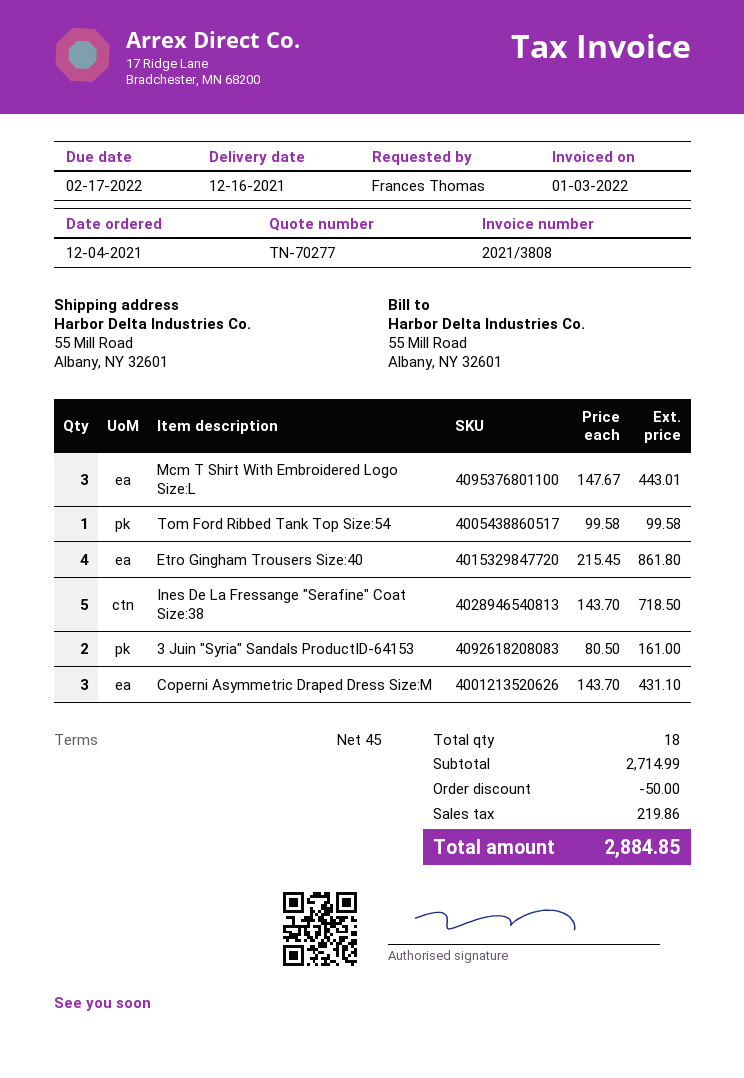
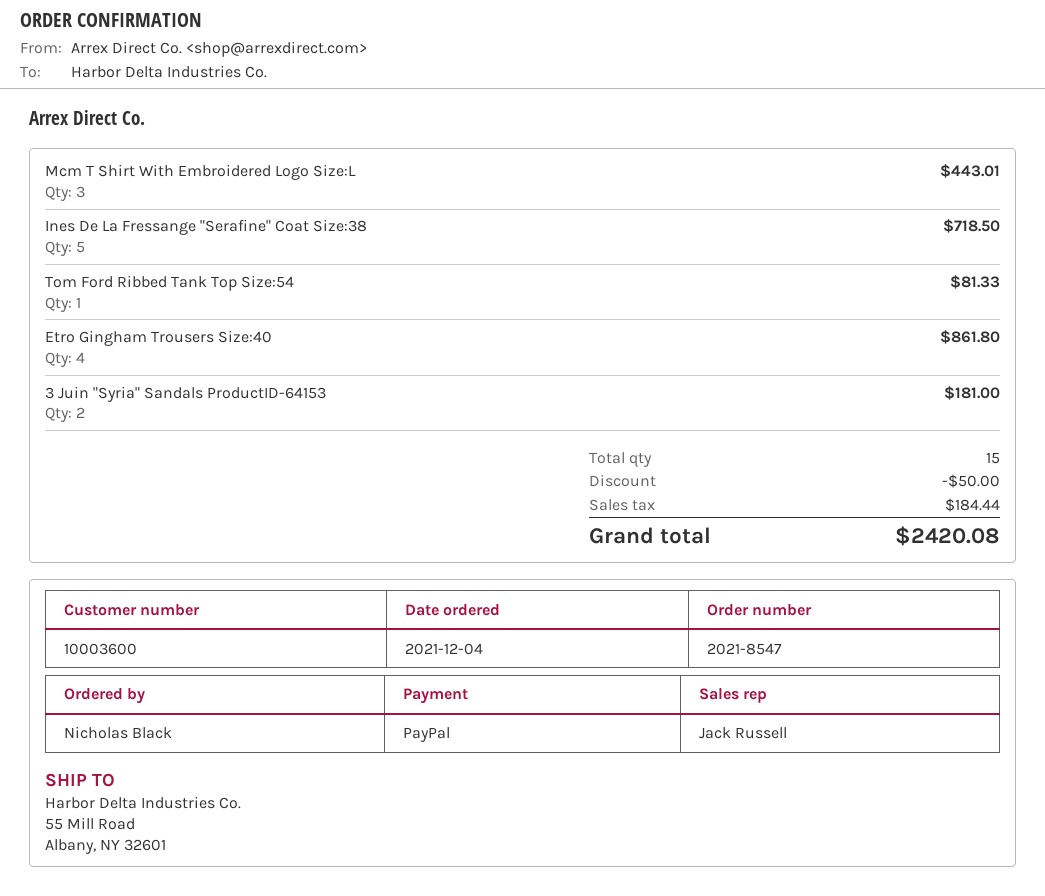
ordered by: Frances Thomas -> Nicholas Black
Tom Ford Ribbed Tank Top Size:54: 1 for 99.58 -> 1 for 81.33
3 Juin "Syria" Sandals ProductID-64153: 2 for 161.00 -> 2 for 181.00
Coperni Asymmetric Draped Dress Size:M: 3 for 431.10 -> none
total quantity: 18 -> 15
tax: 219.86 -> 184.44
total: 2884.85 -> 2420.08

